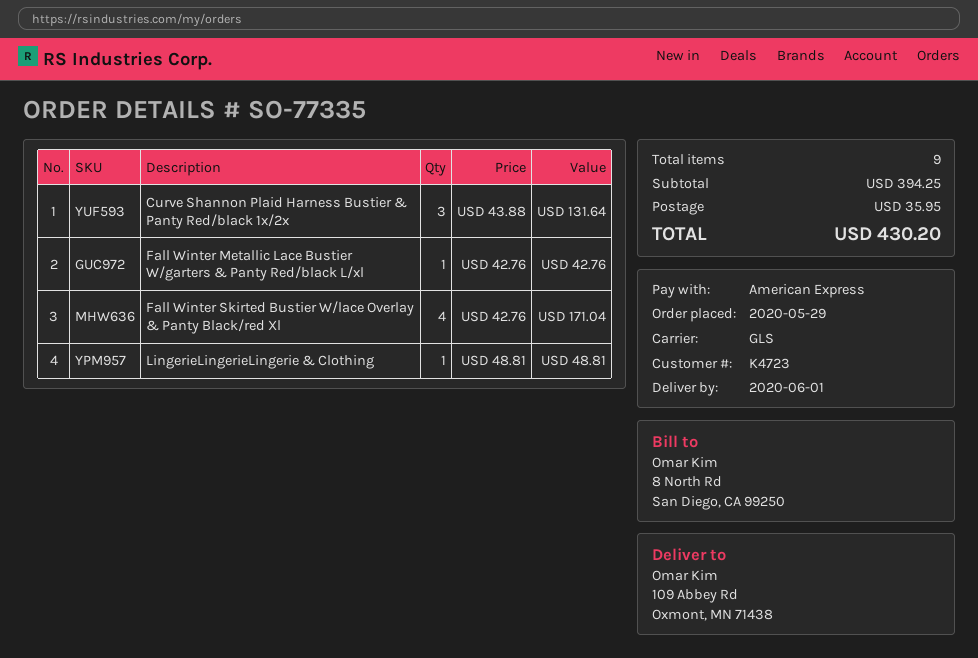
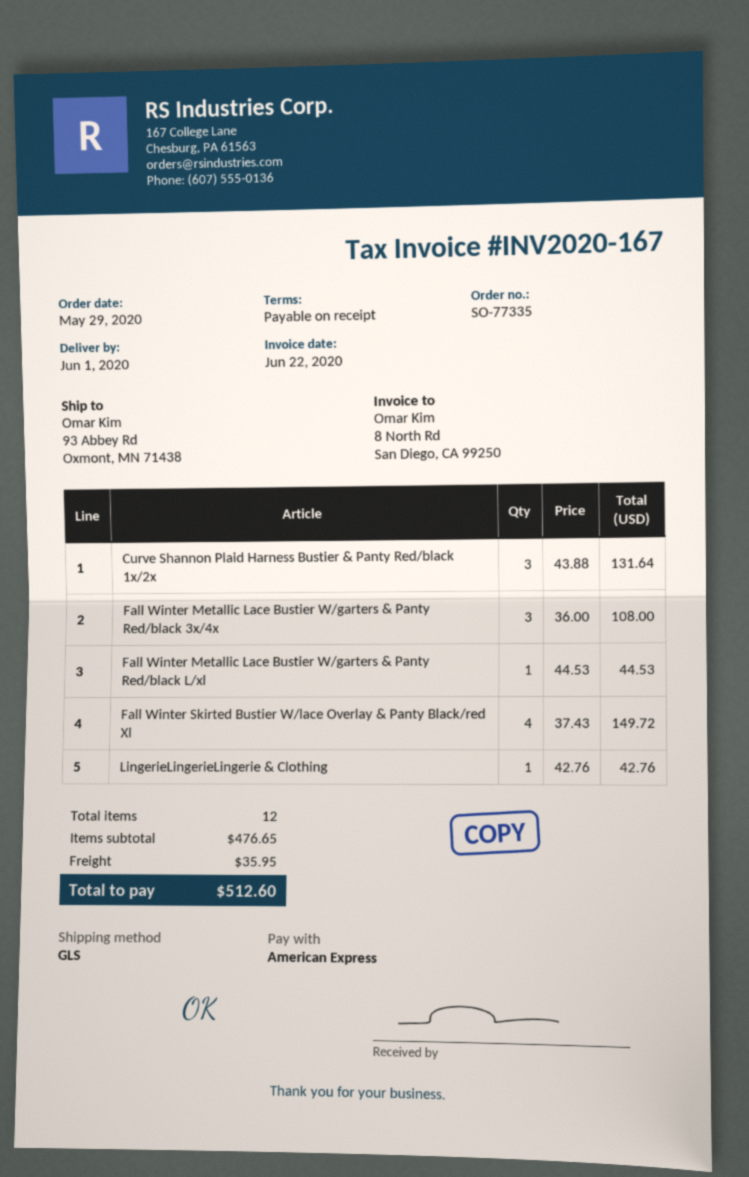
ship to: 109 Abbey Rd, Oxmont, MN 71438 -> 93 Abbey Rd, Oxmont, MN 71438
Fall Winter Metallic Lace Bustier W/garters & Panty Red/black L/xl: 1 x 42.76 = 42.76 -> 1 x 44.53 = 44.53
Fall Winter Skirted Bustier W/lace Overlay & Panty Black/red Xl: 4 x 42.76 = 171.04 -> 4 x 37.43 = 149.72
LingerieLingerieLingerie & Clothing: 1 x 48.81 = 48.81 -> 1 x 42.76 = 42.76
Fall Winter Metallic Lace Bustier W/garters & Panty Red/black 3x/4x: none -> 3 x 36.00 = 108.00
total quantity: 9 -> 12
subtotal: 394.25 -> 476.65
total: 430.20 -> 512.60

